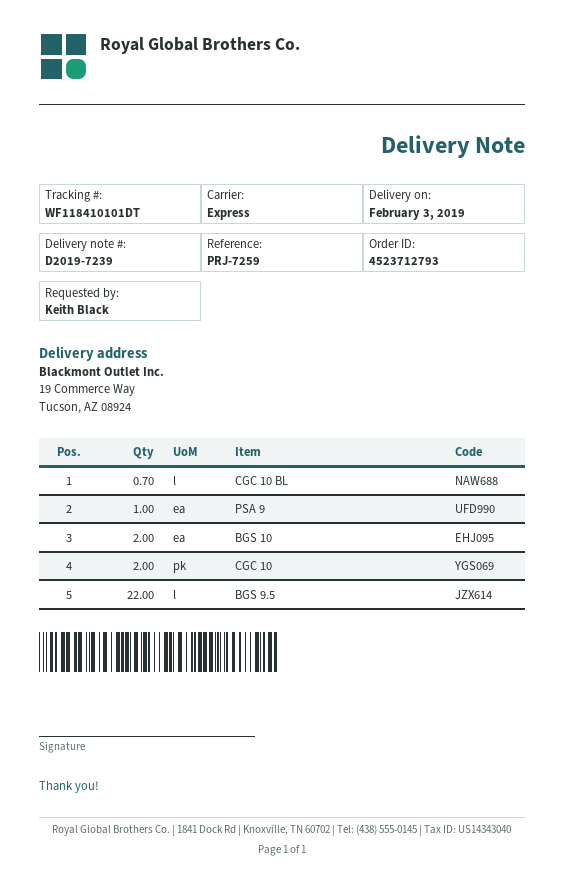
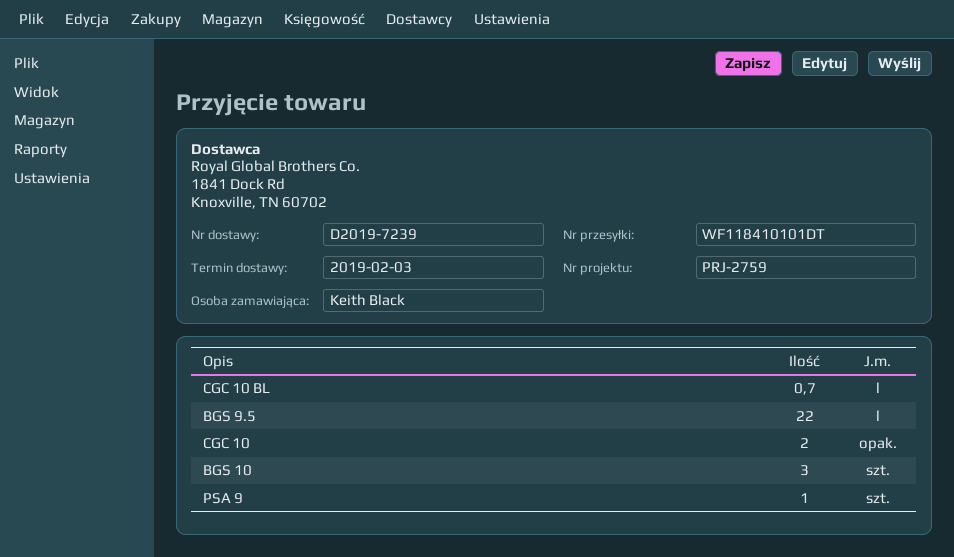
reference: PRJ-7259 -> PRJ-2759
BGS 10: 2 -> 3

